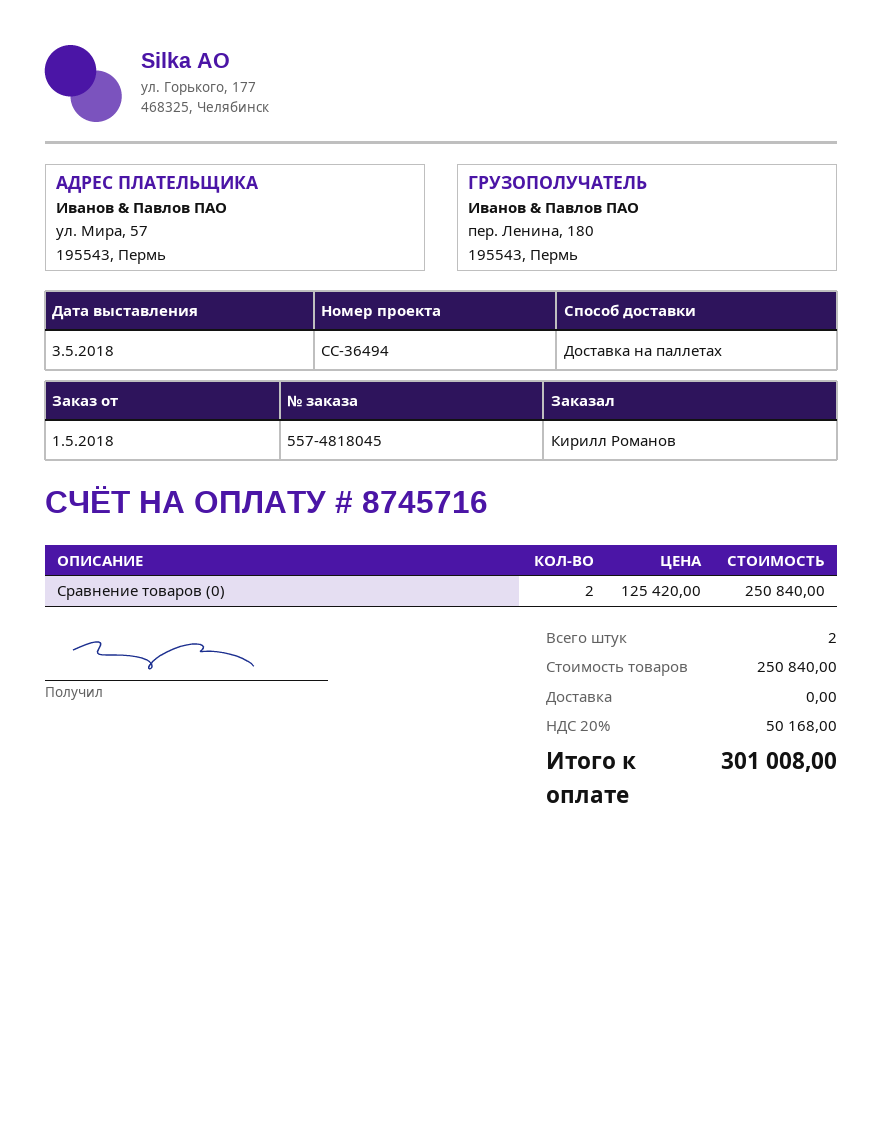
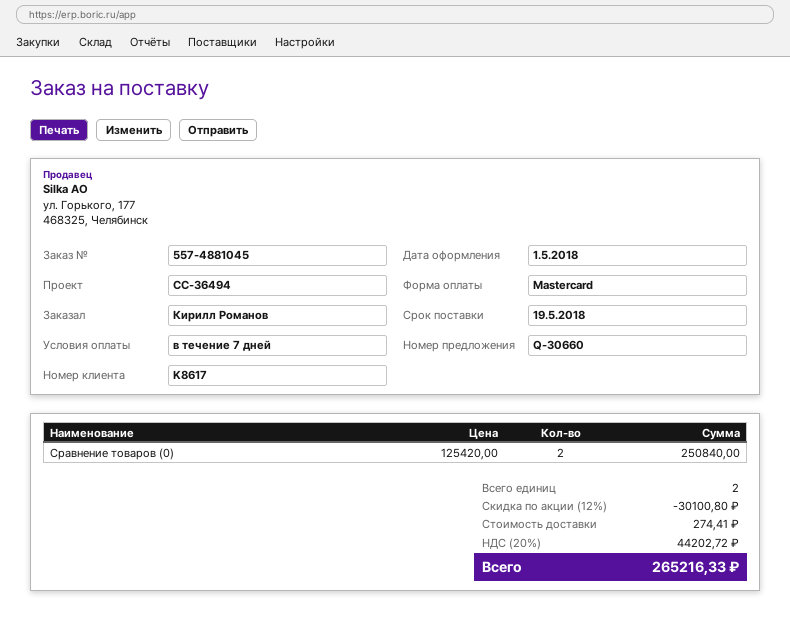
order number: 557-4818045 -> 557-4881045
discount: none -> 12% = 30100.80
shipping: 0.00 -> 274.41
tax: 20% = 50168.00 -> 20% = 44202.72
total: 301008.00 -> 265216.33

